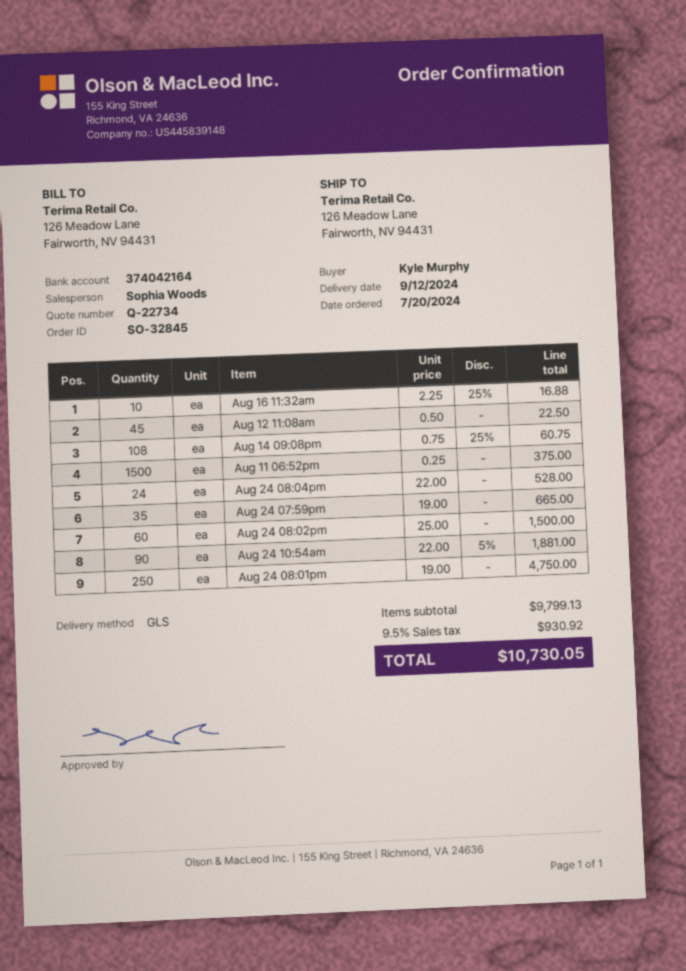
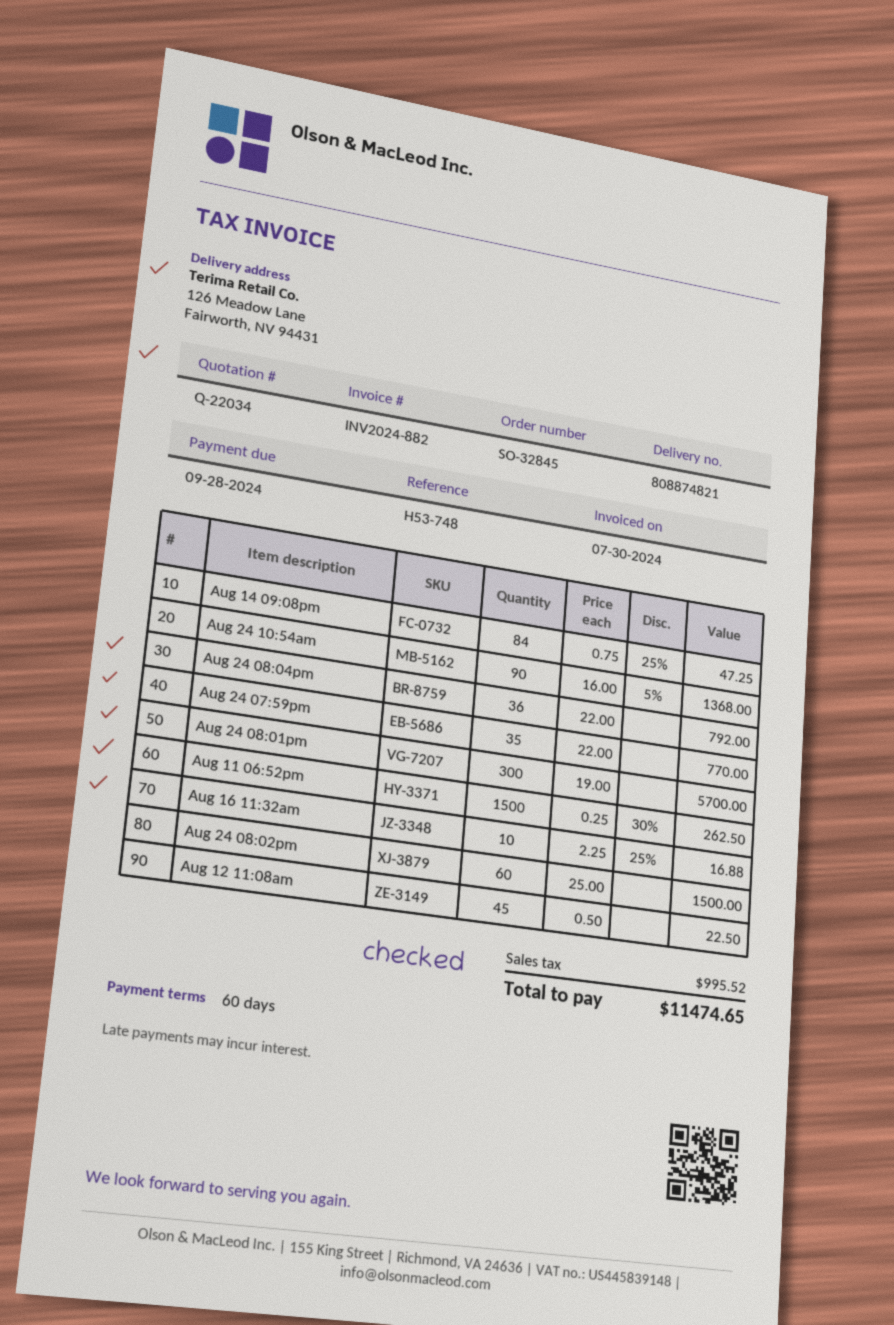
quote number: Q-22734 -> Q-22034
Aug 14 09:08pm: 108 x 0.75 - 25% = 60.75 -> 84 x 0.75 - 25% = 47.25
Aug 11 06:52pm: 1500 x 0.25 = 375.00 -> 1500 x 0.25 - 30% = 262.50
Aug 24 08:04pm: 24 x 22.00 = 528.00 -> 36 x 22.00 = 792.00
Aug 24 07:59pm: 35 x 19.00 = 665.00 -> 35 x 22.00 = 770.00
Aug 24 10:54am: 90 x 22.00 - 5% = 1881.00 -> 90 x 16.00 - 5% = 1368.00
Aug 24 08:01pm: 250 x 19.00 = 4750.00 -> 300 x 19.00 = 5700.00
tax: 930.92 -> 995.52
total: 10730.05 -> 11474.65

